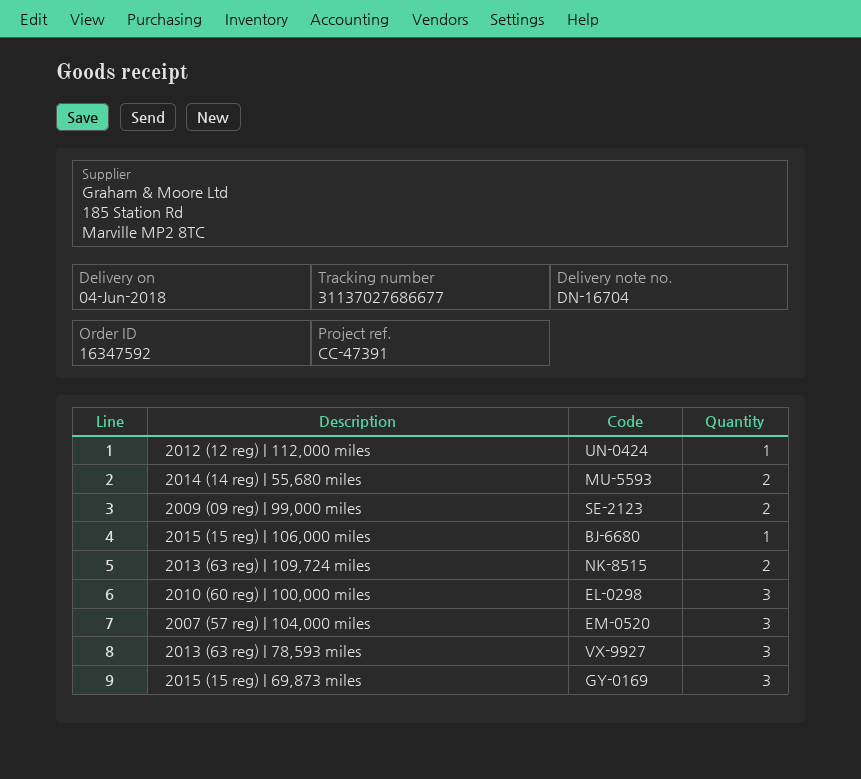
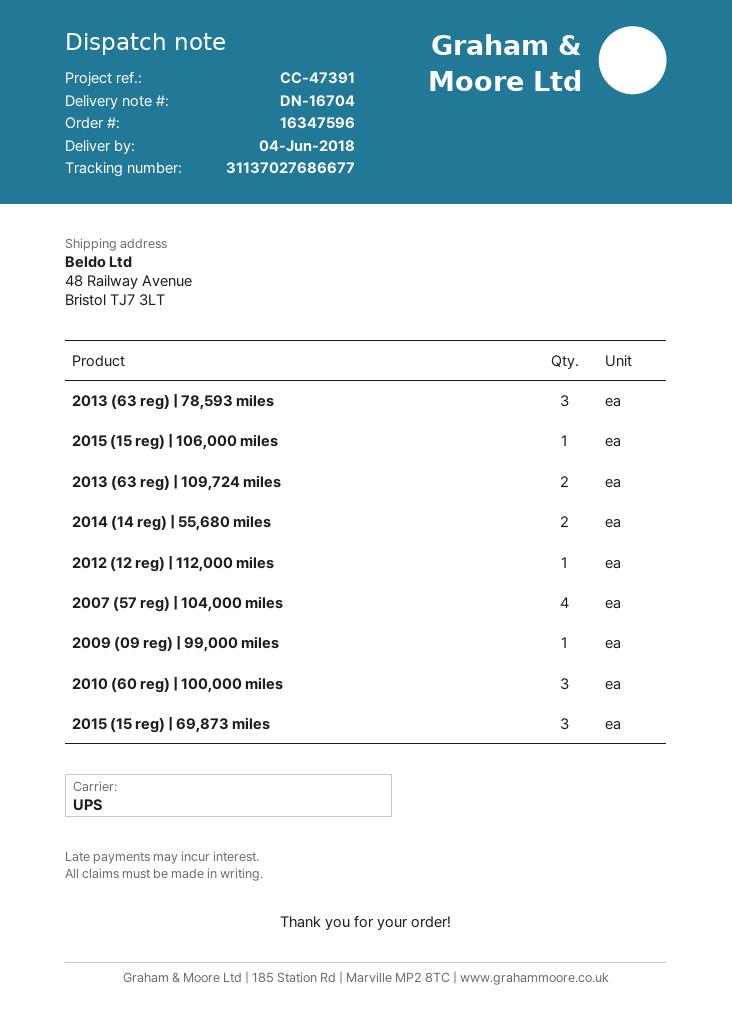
order number: 16347592 -> 16347596
2009 (09 reg) | 99,000 miles: 2 -> 1
2007 (57 reg) | 104,000 miles: 3 -> 4

